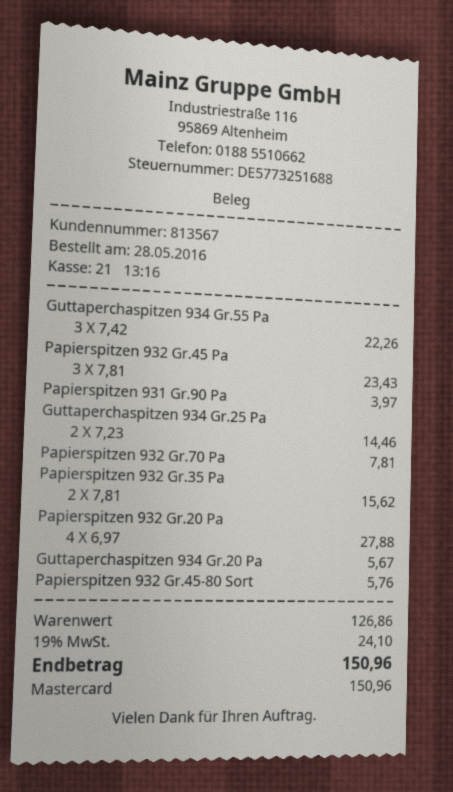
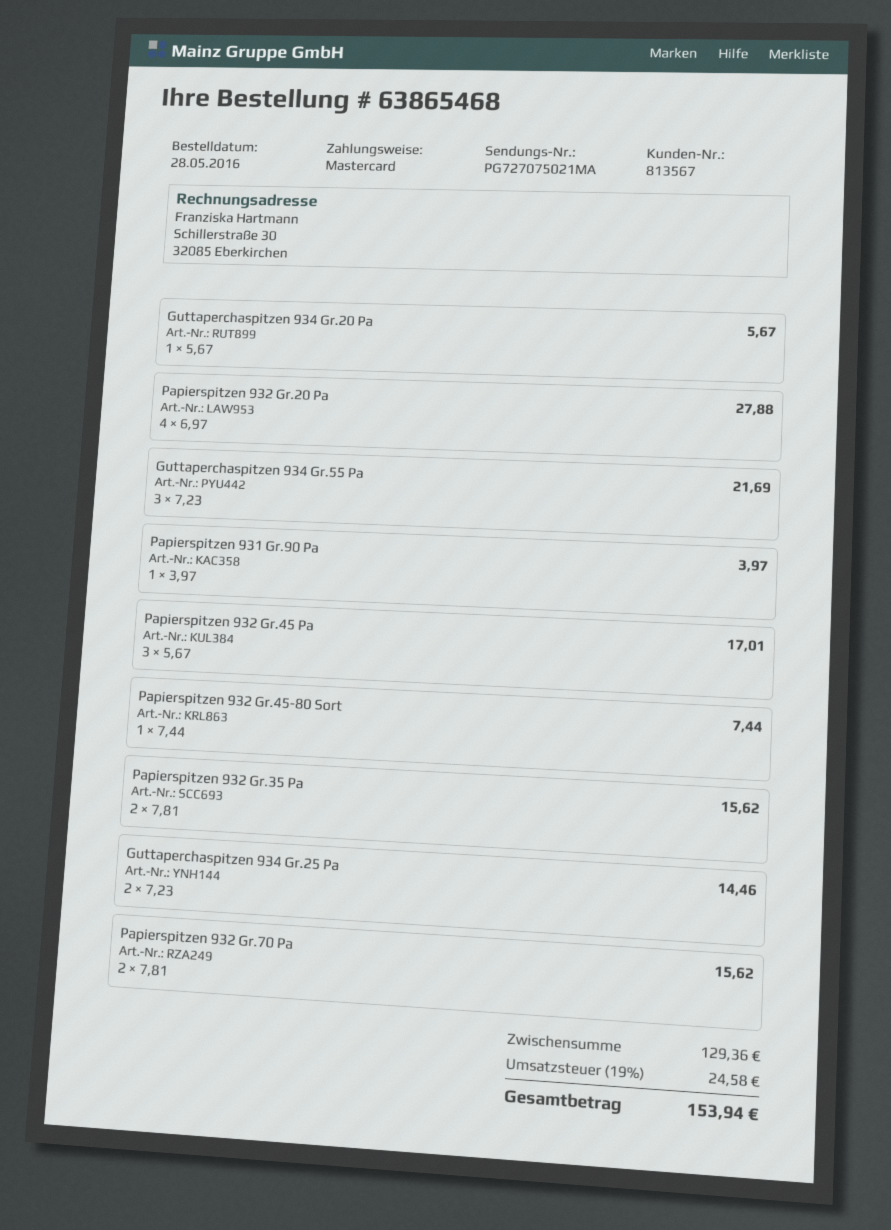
Guttaperchaspitzen 934 Gr.55 Pa: 3 x 7.42 = 22.26 -> 3 x 7.23 = 21.69
Papierspitzen 932 Gr.45 Pa: 3 x 7.81 = 23.43 -> 3 x 5.67 = 17.01
Papierspitzen 932 Gr.70 Pa: 1 x 7.81 = 7.81 -> 2 x 7.81 = 15.62
Papierspitzen 932 Gr.45-80 Sort: 1 x 5.76 = 5.76 -> 1 x 7.44 = 7.44
subtotal: 126.86 -> 129.36
tax: 19% = 24.10 -> 19% = 24.58
total: 150.96 -> 153.94

